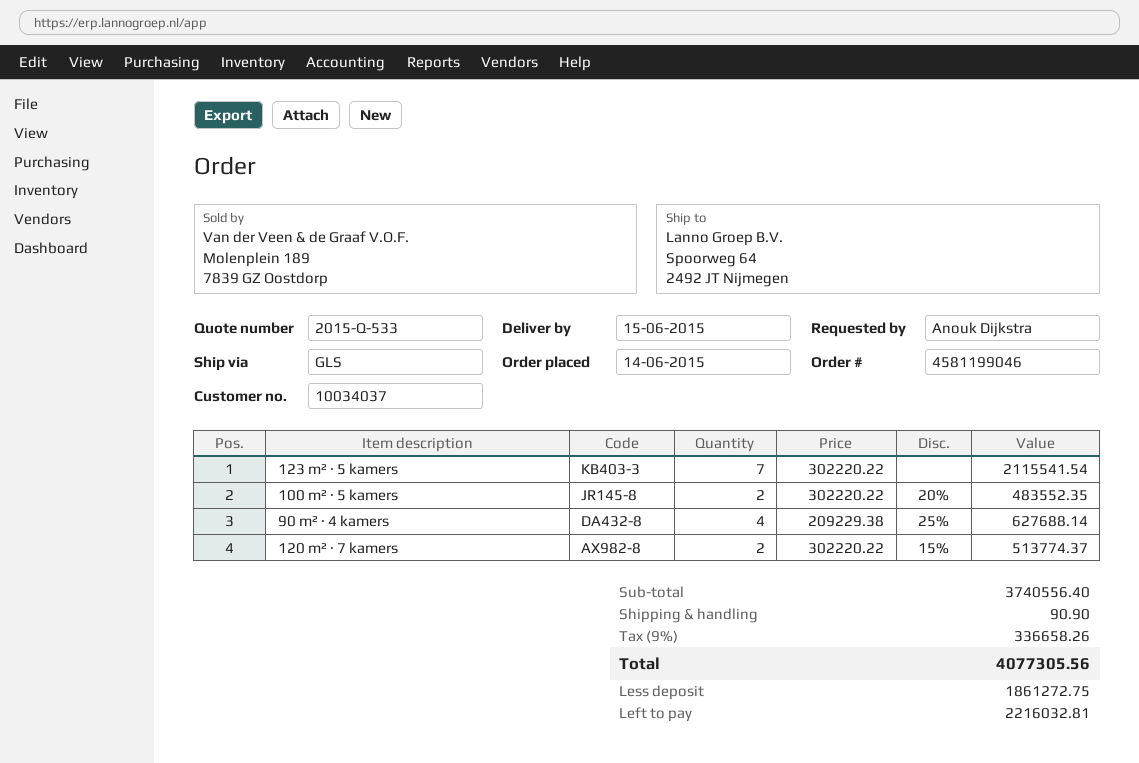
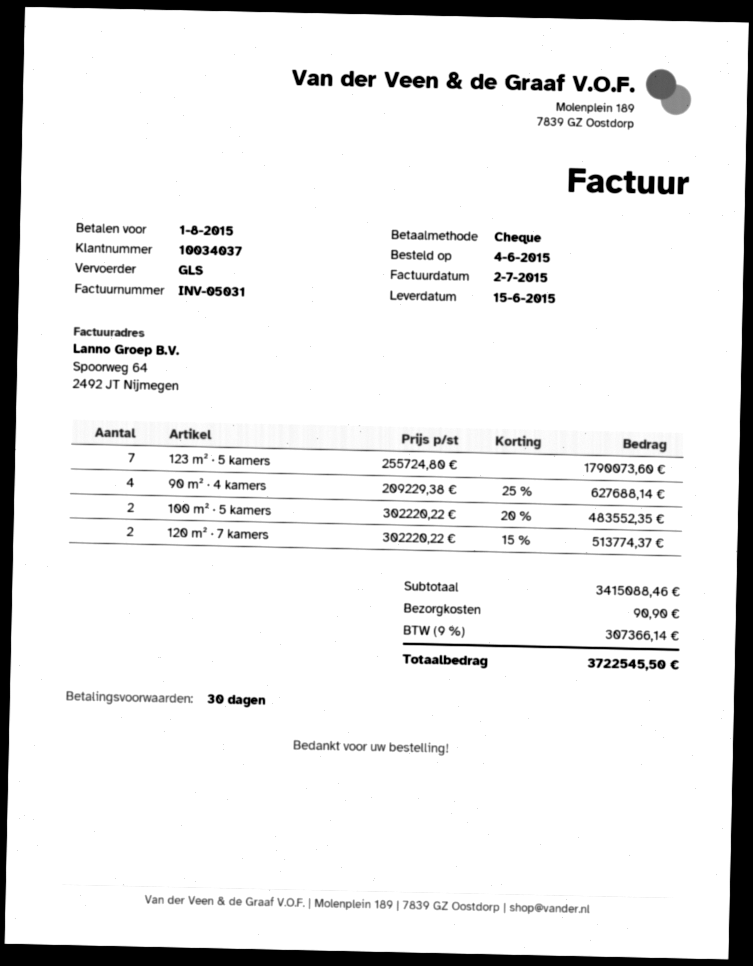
order date: 2015-06-14 -> 2015-06-04
123 m² · 5 kamers: 7 x 302220.22 = 2115541.54 -> 7 x 255724.80 = 1790073.60
subtotal: 3740556.40 -> 3415088.46
tax: 9% = 336658.26 -> 9% = 307366.14
total: 4077305.56 -> 3722545.50

